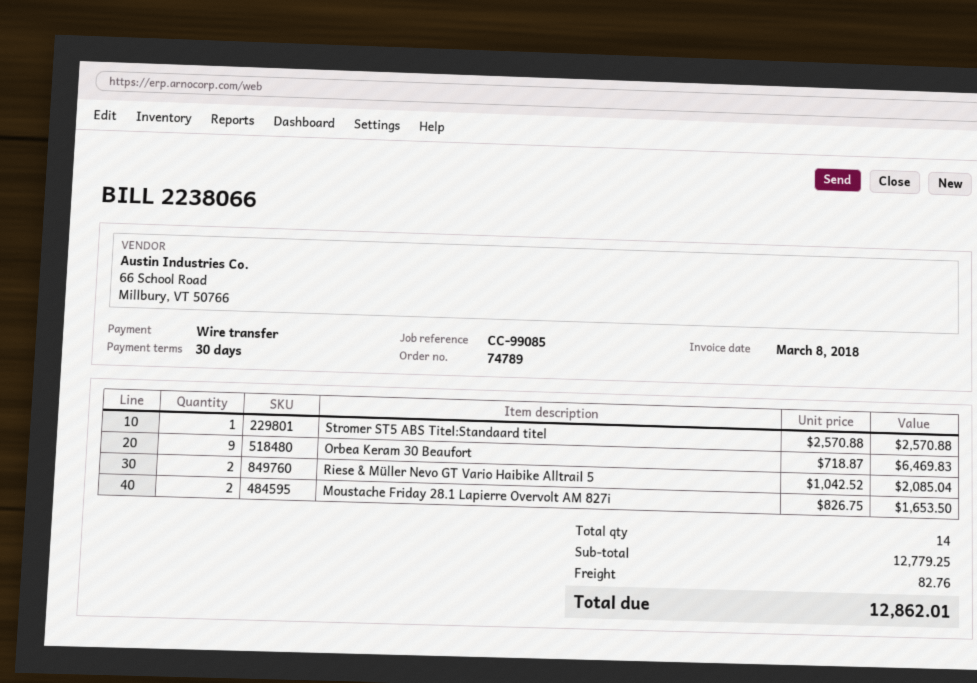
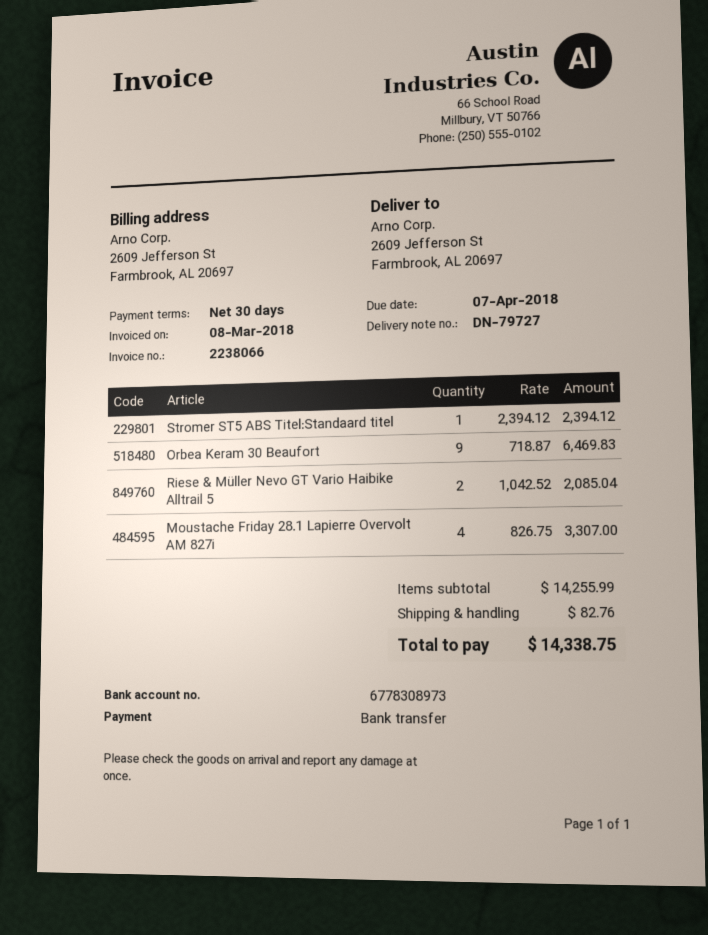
Stromer ST5 ABS Titel:Standaard titel: 1 x 2570.88 = 2570.88 -> 1 x 2394.12 = 2394.12
Moustache Friday 28.1 Lapierre Overvolt AM 827i: 2 x 826.75 = 1653.50 -> 4 x 826.75 = 3307.00
subtotal: 12779.25 -> 14255.99
total: 12862.01 -> 14338.75

